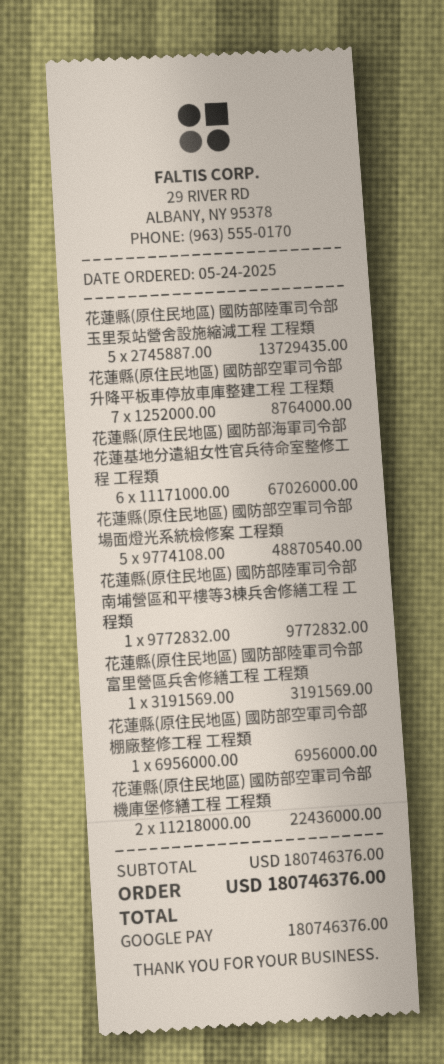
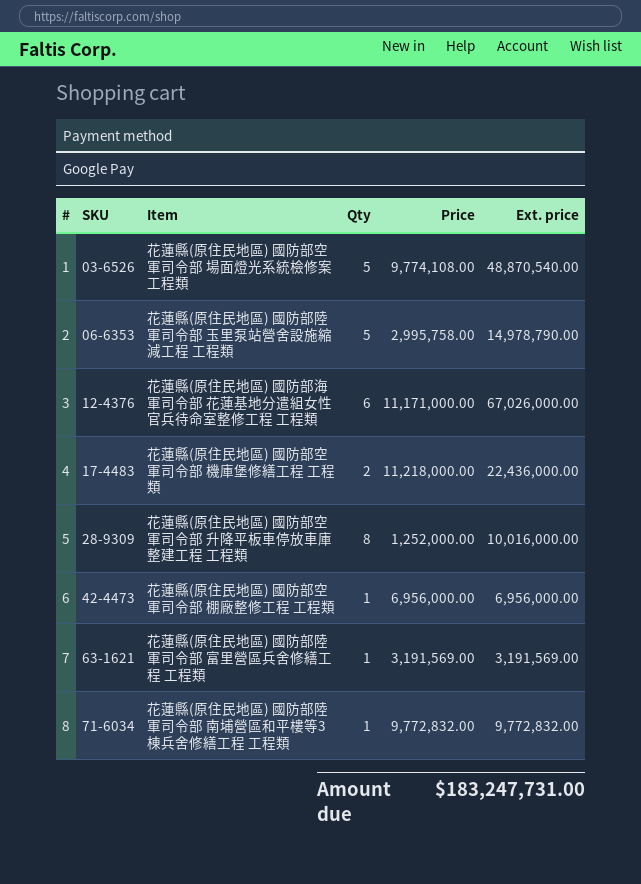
花蓮縣(原住民地區) 國防部陸軍司令部 玉里泵站營舍設施縮減工程 工程類: 5 x 2745887.00 = 13729435.00 -> 5 x 2995758.00 = 14978790.00
花蓮縣(原住民地區) 國防部空軍司令部 升降平板車停放車庫整建工程 工程類: 7 x 1252000.00 = 8764000.00 -> 8 x 1252000.00 = 10016000.00
total: 180746376.00 -> 183247731.00

